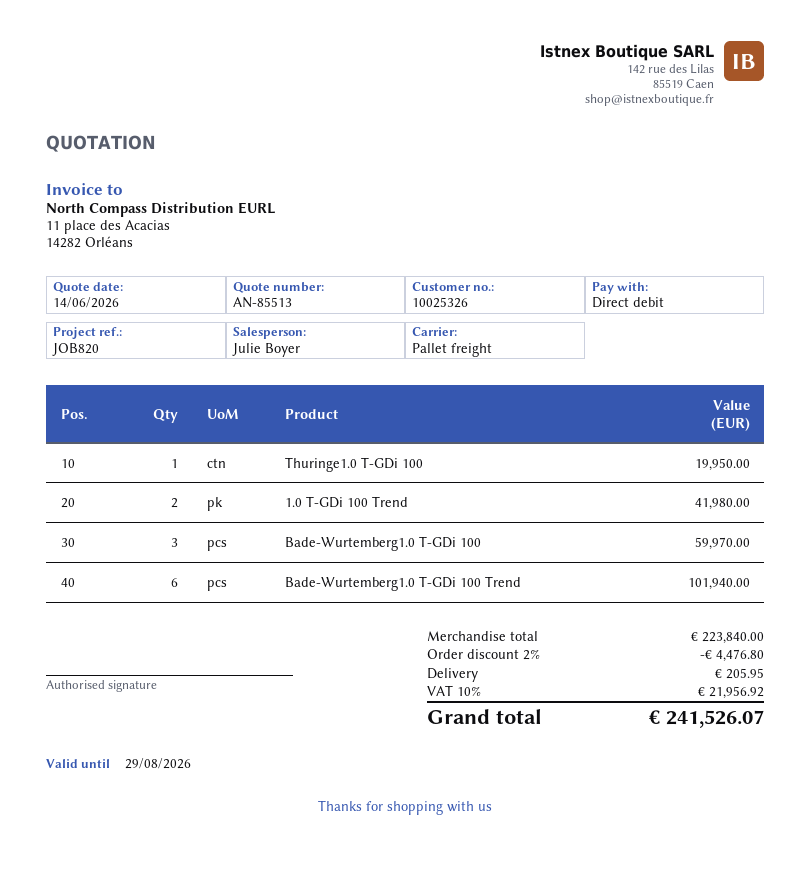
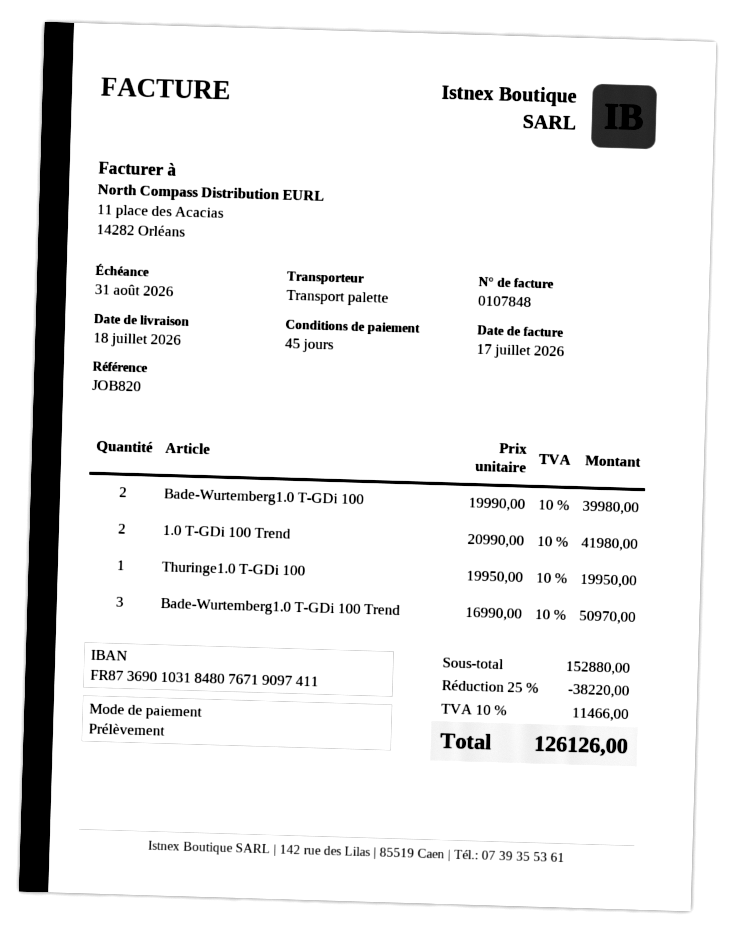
Bade-Wurtemberg1.0 T-GDi 100: 3 for 59970.00 -> 2 for 39980.00
Bade-Wurtemberg1.0 T-GDi 100 Trend: 6 for 101940.00 -> 3 for 50970.00
subtotal: 223840.00 -> 152880.00
discount: 2% = 4476.80 -> 25% = 38220.00
shipping: 205.95 -> none
tax: 10% = 21956.92 -> 10% = 11466.00
total: 241526.07 -> 126126.00

